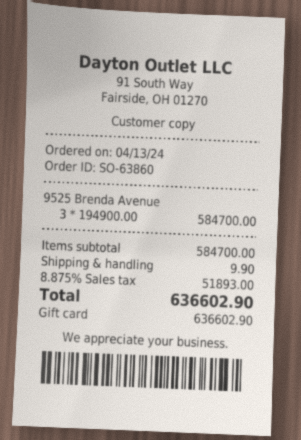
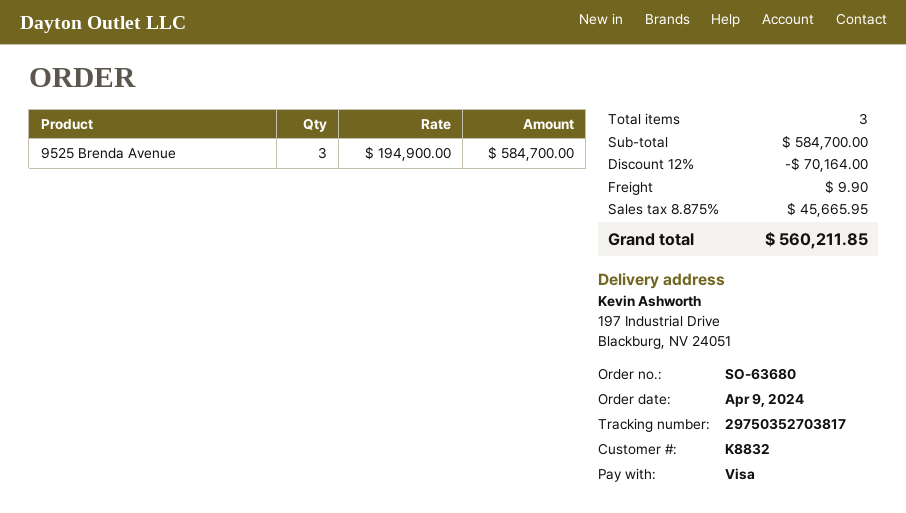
order number: SO-63860 -> SO-63680
order date: 2024-04-13 -> 2024-04-09
payment method: gift card -> Visa
discount: none -> 12% = 70164.00
tax: 8.875% = 51893.00 -> 8.875% = 45665.95
total: 636602.90 -> 560211.85

